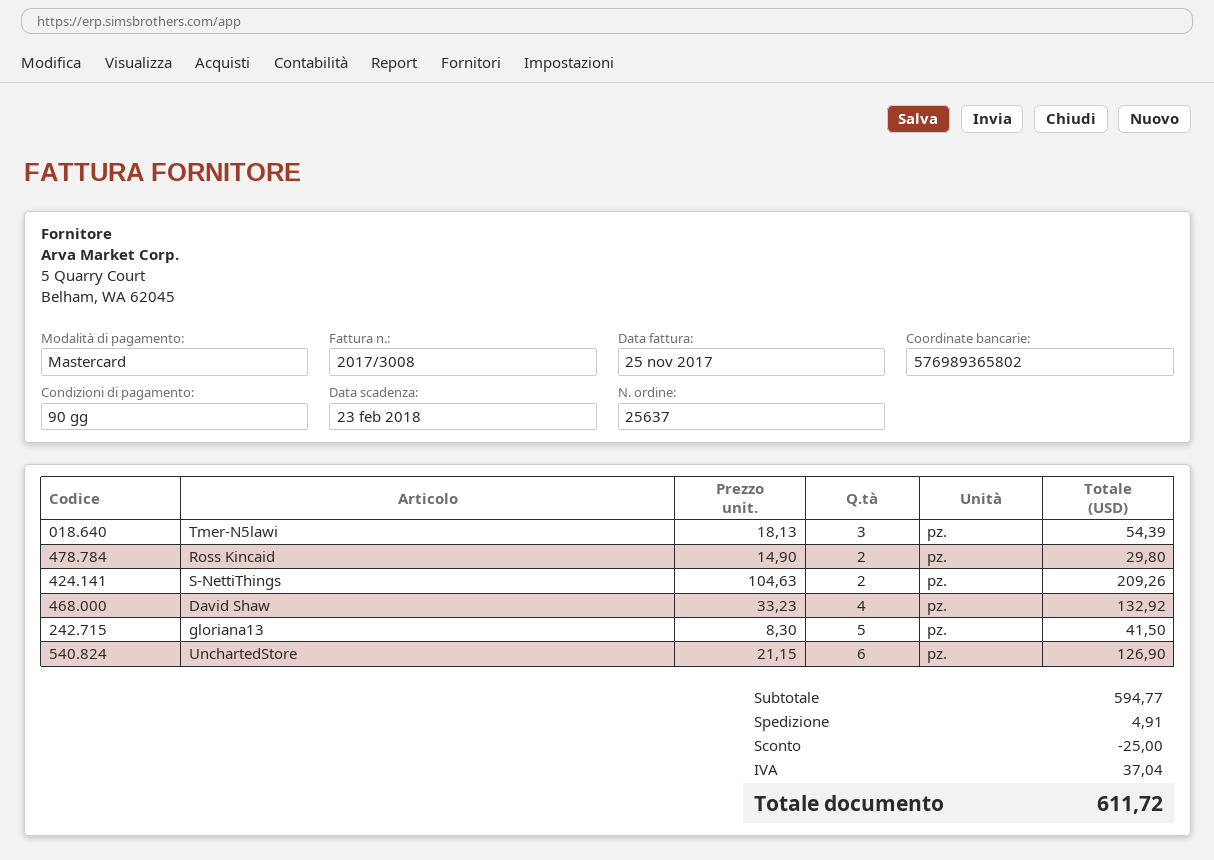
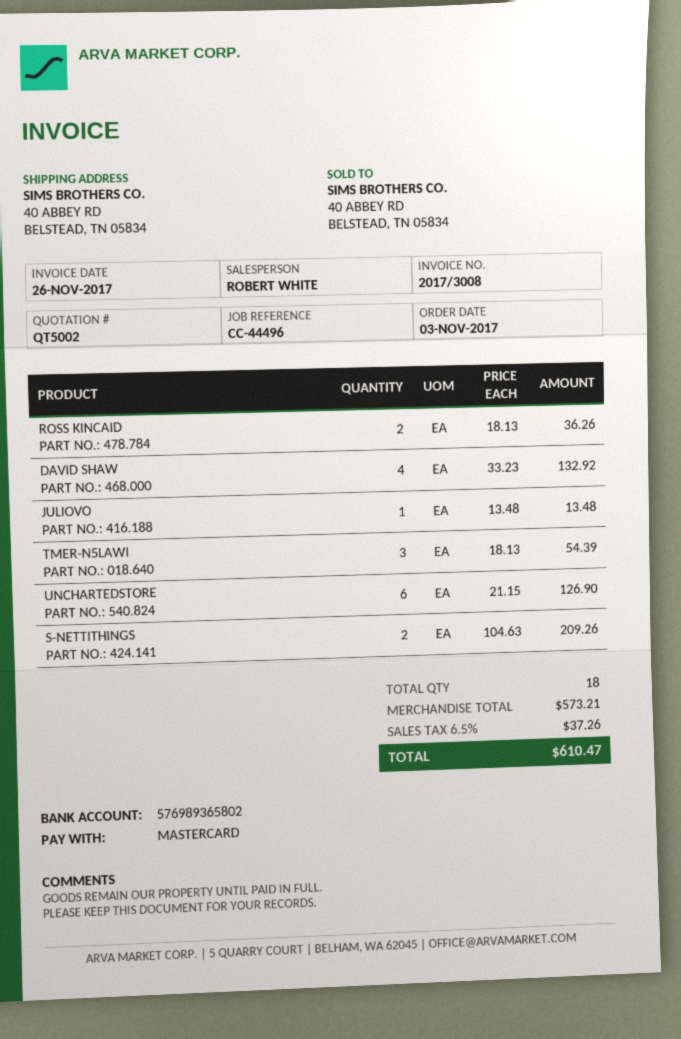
invoice date: 2017-11-25 -> 2017-11-26
Ross Kincaid: 2 x 14.90 = 29.80 -> 2 x 18.13 = 36.26
gloriana13: 5 x 8.30 = 41.50 -> none
JULIOVO: none -> 1 x 13.48 = 13.48
subtotal: 594.77 -> 573.21
discount: 25.00 -> none
shipping: 4.91 -> none
tax: 37.04 -> 37.26
total: 611.72 -> 610.47

